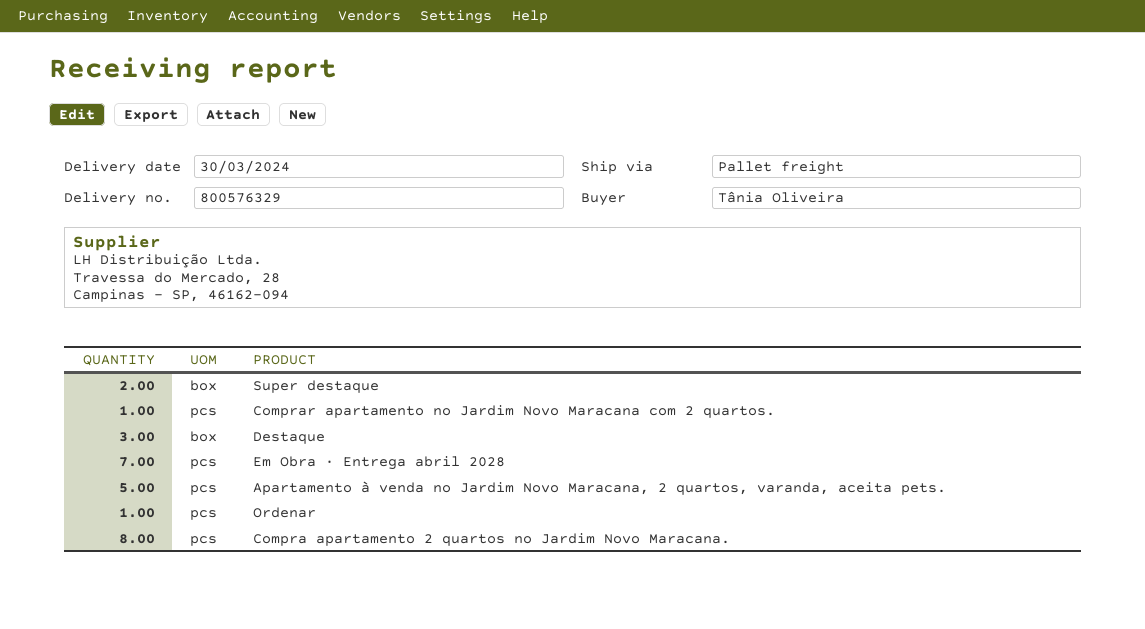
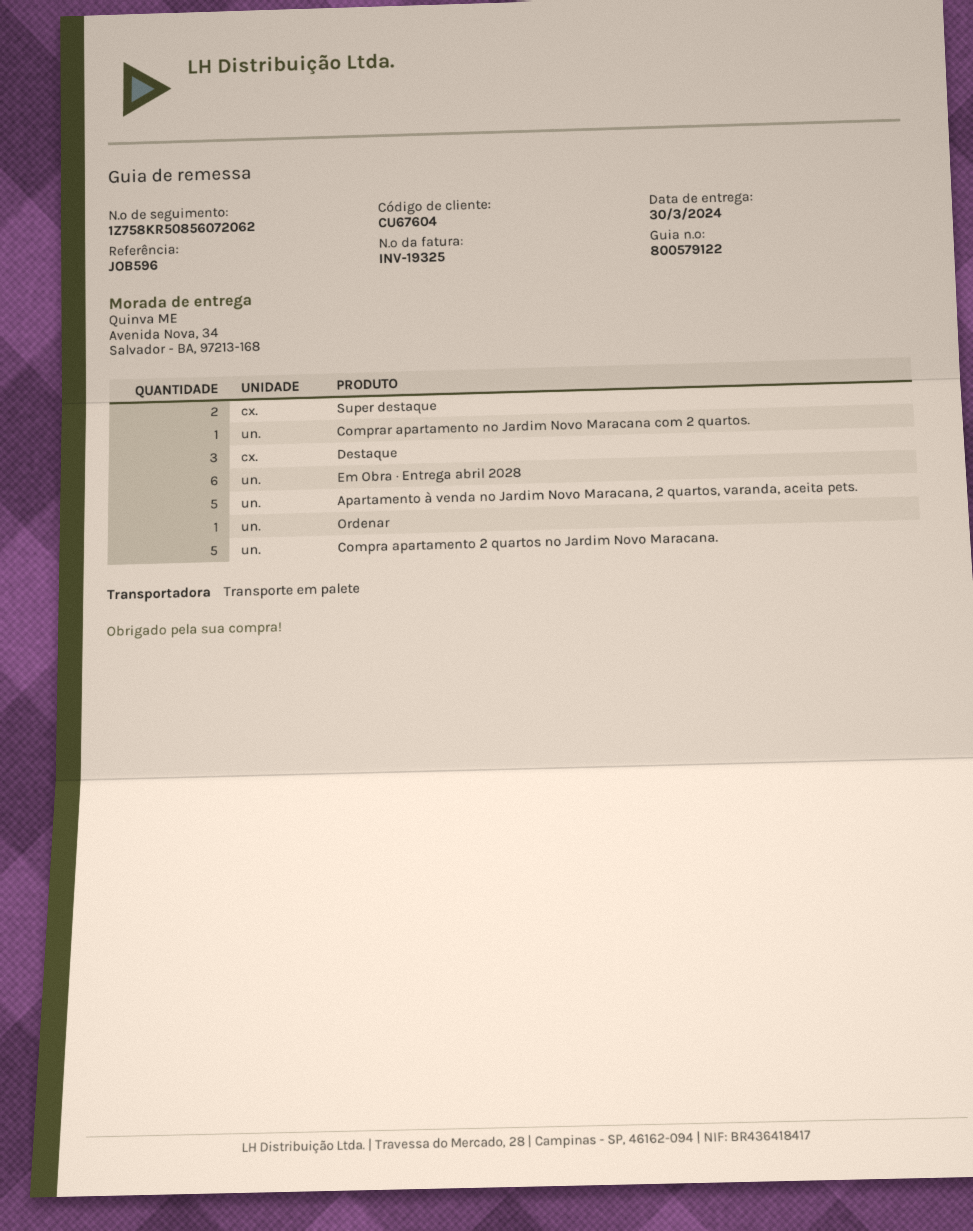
delivery note number: 800576329 -> 800579122
Em Obra · Entrega abril 2028: 7 -> 6
Compra apartamento 2 quartos no Jardim Novo Maracana.: 8 -> 5

